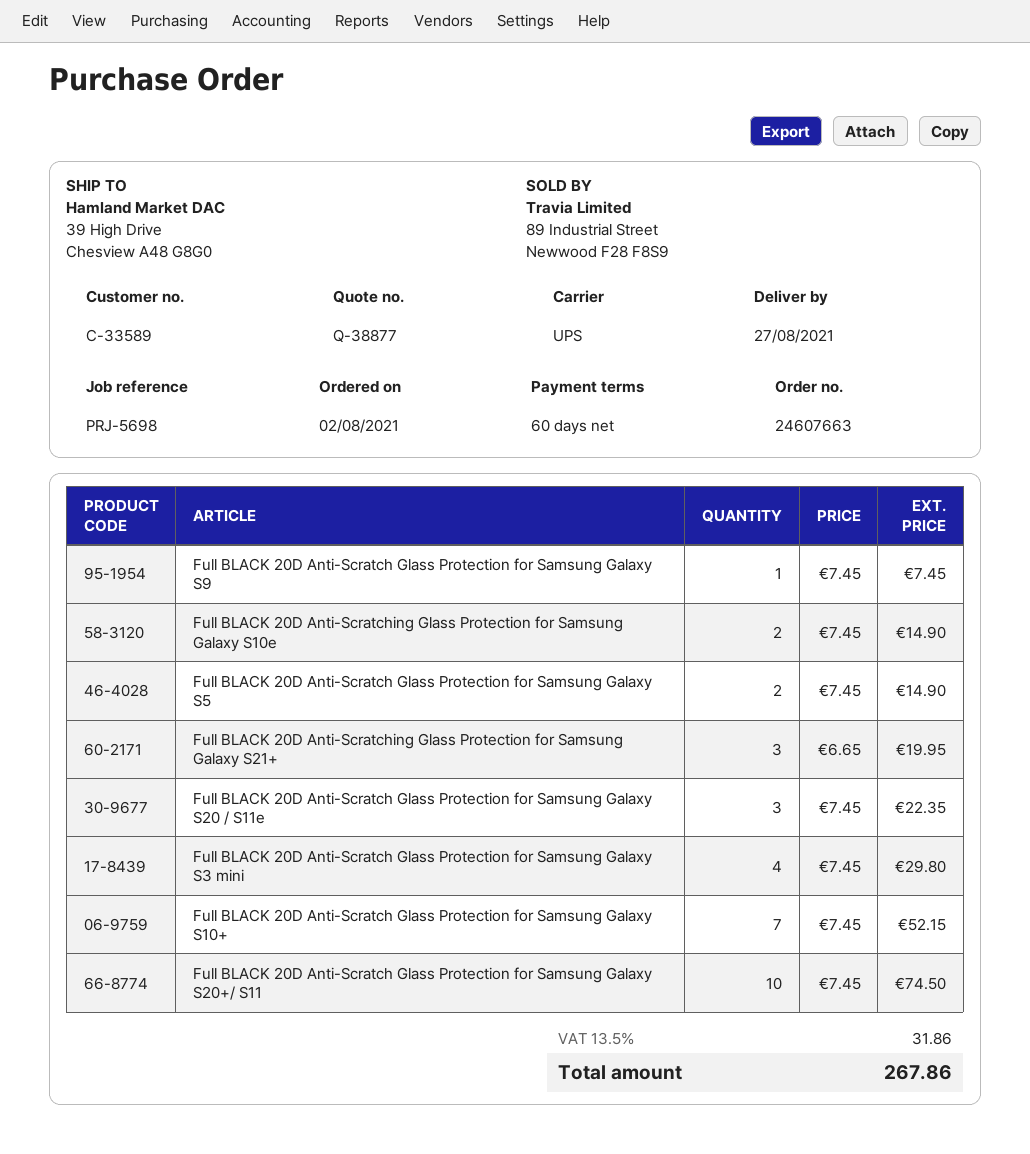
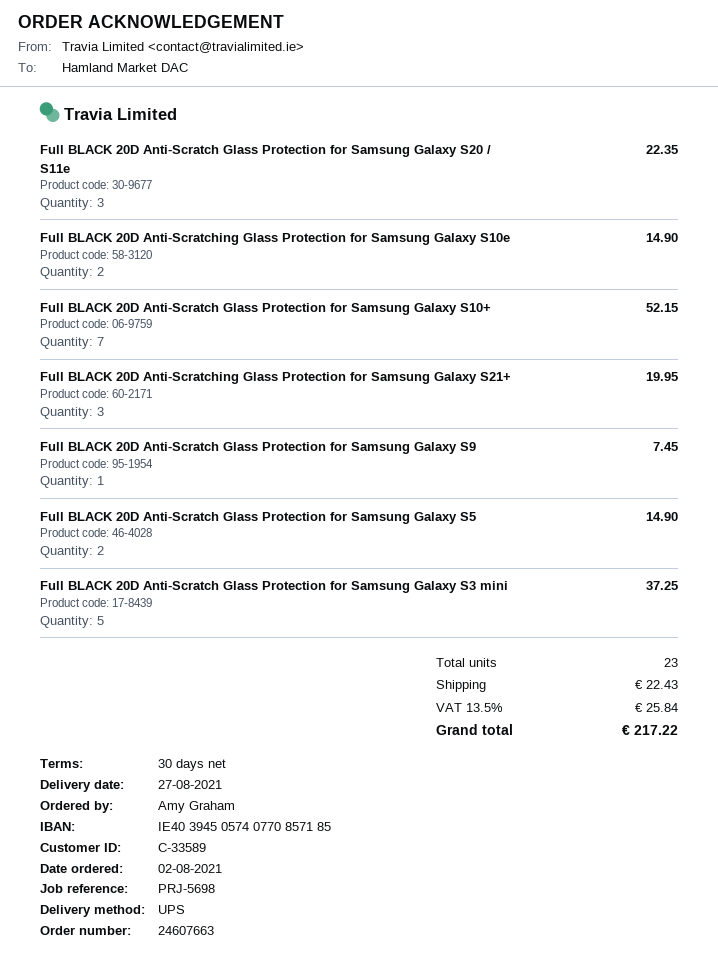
payment terms: 60 days -> 30 days
Full BLACK 20D Anti-Scratch Glass Protection for Samsung Galaxy S3 mini: 4 for 29.80 -> 5 for 37.25
Full BLACK 20D Anti-Scratch Glass Protection for Samsung Galaxy S20+/ S11: 10 for 74.50 -> none
shipping: none -> 22.43
tax: 13.5% = 31.86 -> 13.5% = 25.84
total: 267.86 -> 217.22

